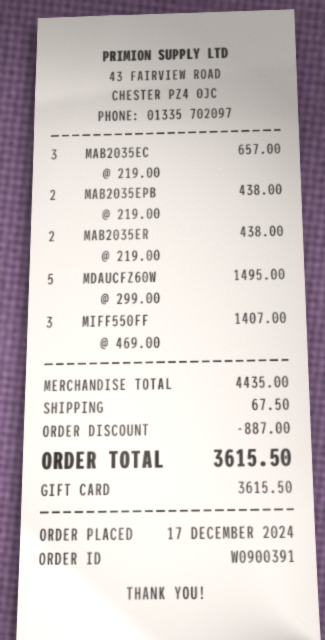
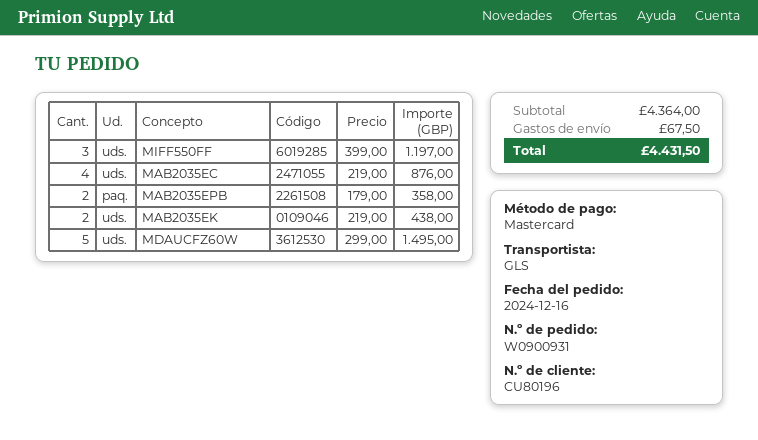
order number: W0900391 -> W0900931
order date: 2024-12-17 -> 2024-12-16
payment method: gift card -> Mastercard
MAB2035EC: 3 x 219.00 = 657.00 -> 4 x 219.00 = 876.00
MAB2035EPB: 2 x 219.00 = 438.00 -> 2 x 179.00 = 358.00
MAB2035ER: 2 x 219.00 = 438.00 -> none
MIFF550FF: 3 x 469.00 = 1407.00 -> 3 x 399.00 = 1197.00
MAB2035EK: none -> 2 x 219.00 = 438.00
subtotal: 4435.00 -> 4364.00
discount: 887.00 -> none
total: 3615.50 -> 4431.50

